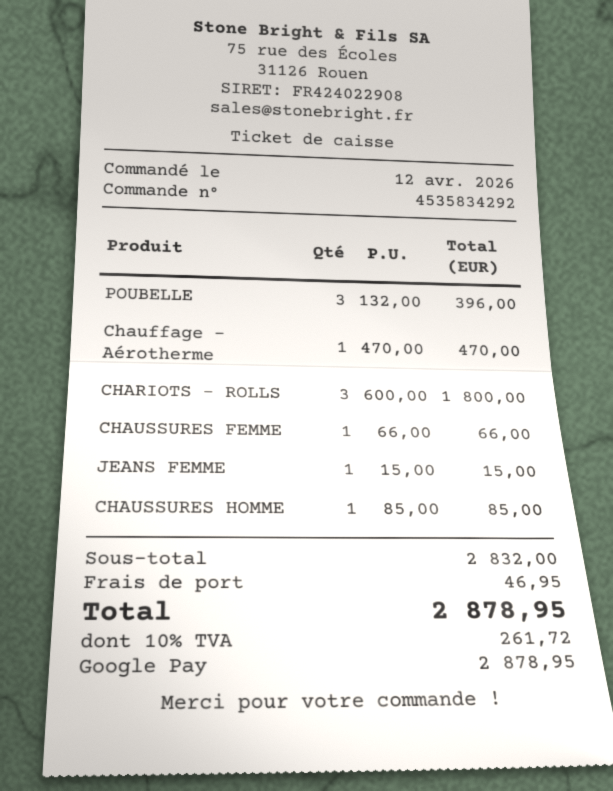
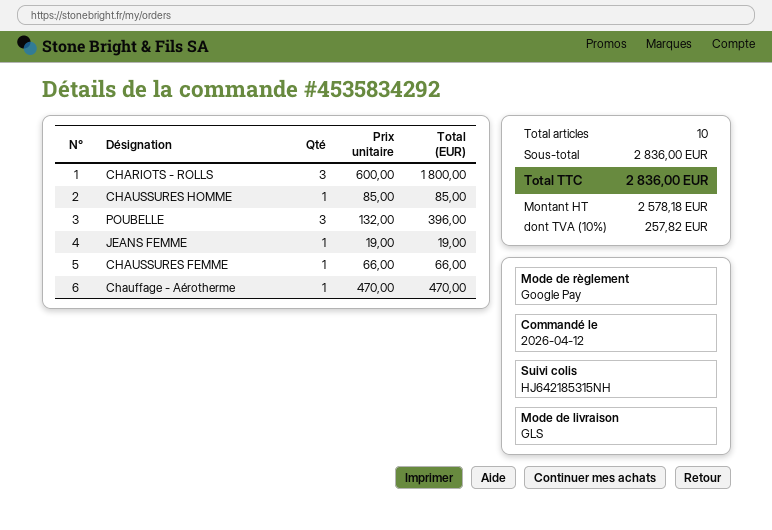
JEANS FEMME: 1 x 15.00 = 15.00 -> 1 x 19.00 = 19.00
subtotal: 2832.00 -> 2836.00
shipping: 46.95 -> none
tax: 10% = 261.72 -> 10% = 257.82
total: 2878.95 -> 2836.00

